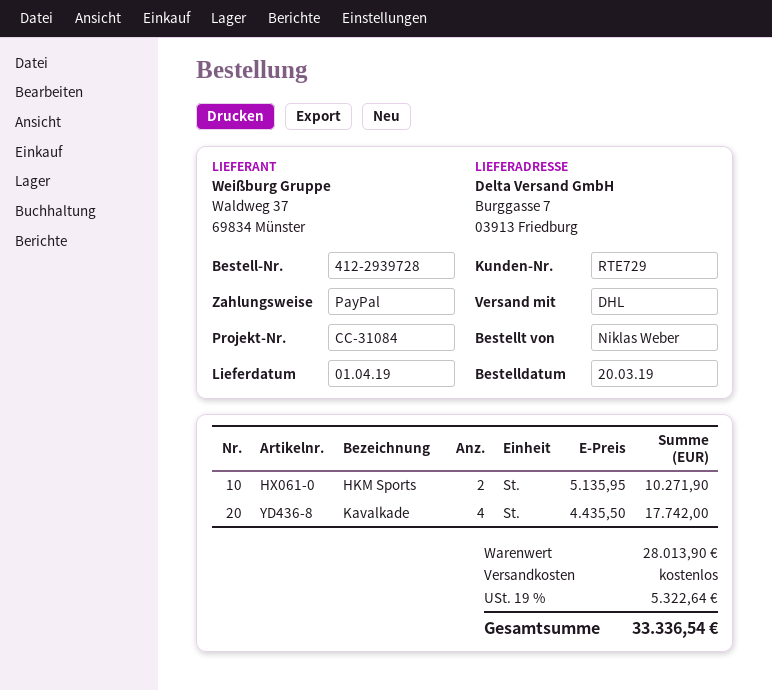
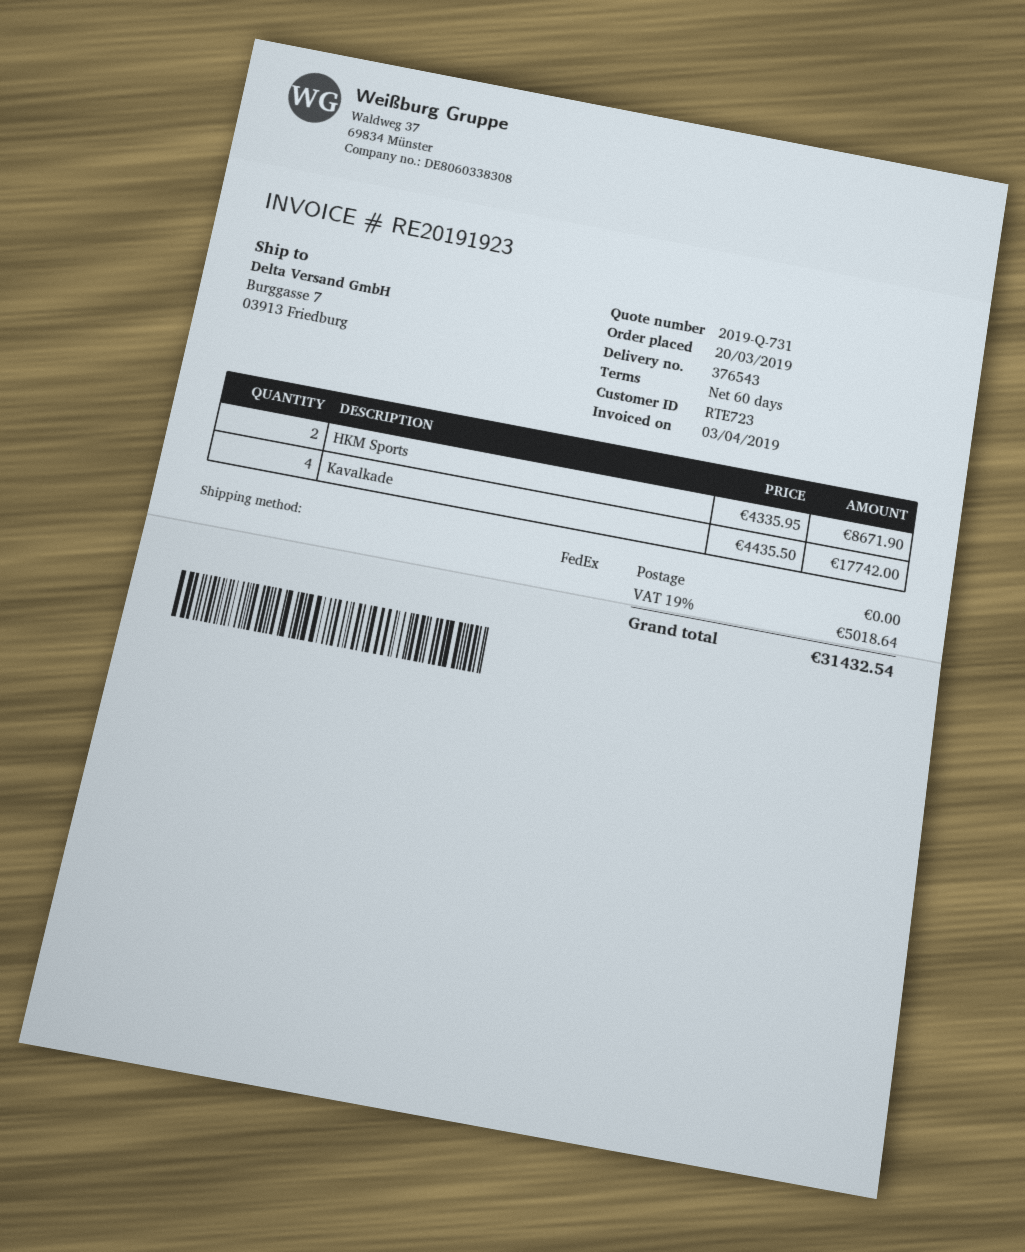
customer number: RTE729 -> RTE723
shipping method: DHL -> FedEx
HKM Sports: 2 x 5135.95 = 10271.90 -> 2 x 4335.95 = 8671.90
tax: 19% = 5322.64 -> 19% = 5018.64
total: 33336.54 -> 31432.54

